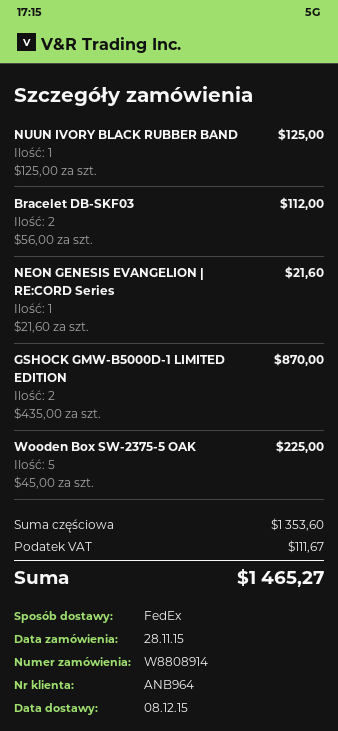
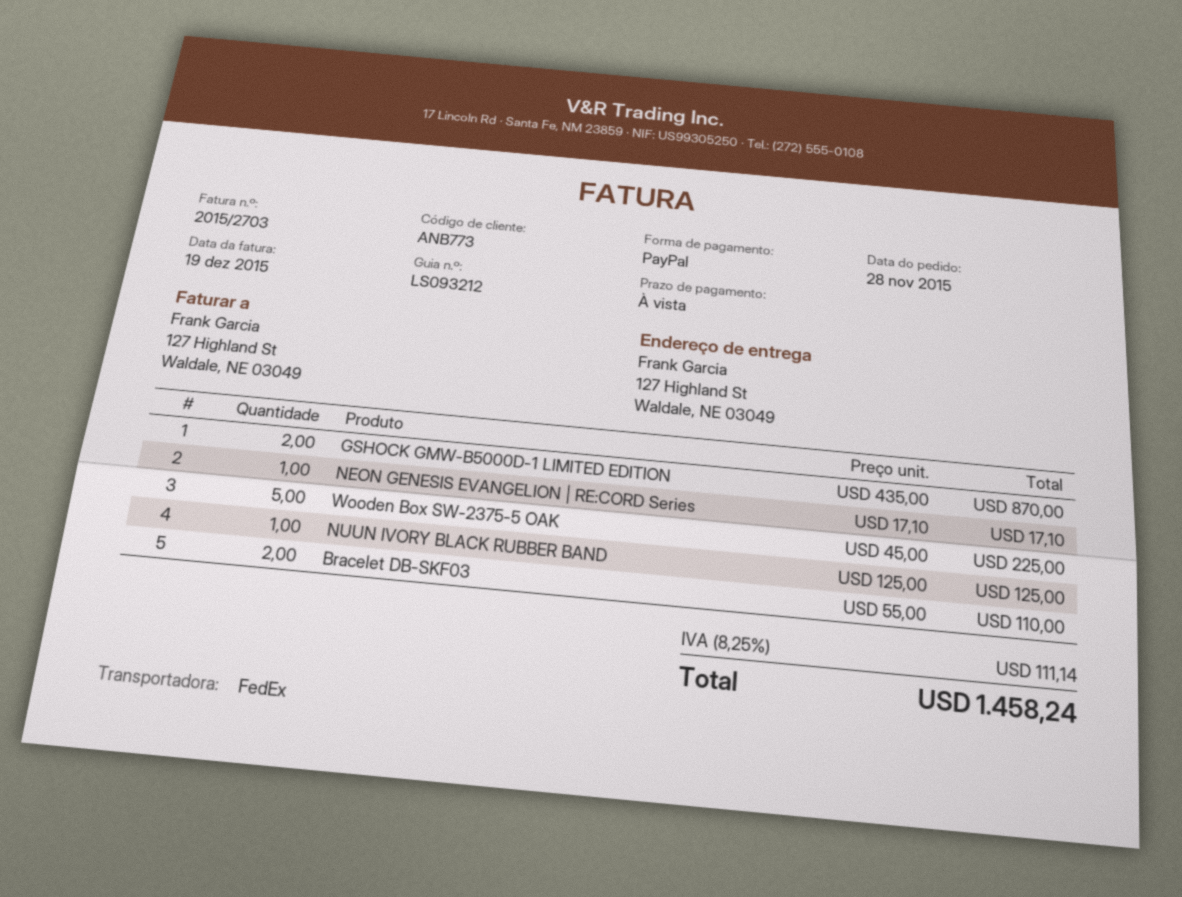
customer number: ANB964 -> ANB773
Bracelet DB-SKF03: 2 x 56.00 = 112.00 -> 2 x 55.00 = 110.00
NEON GENESIS EVANGELION | RE:CORD Series: 1 x 21.60 = 21.60 -> 1 x 17.10 = 17.10
tax: 111.67 -> 111.14
total: 1465.27 -> 1458.24

